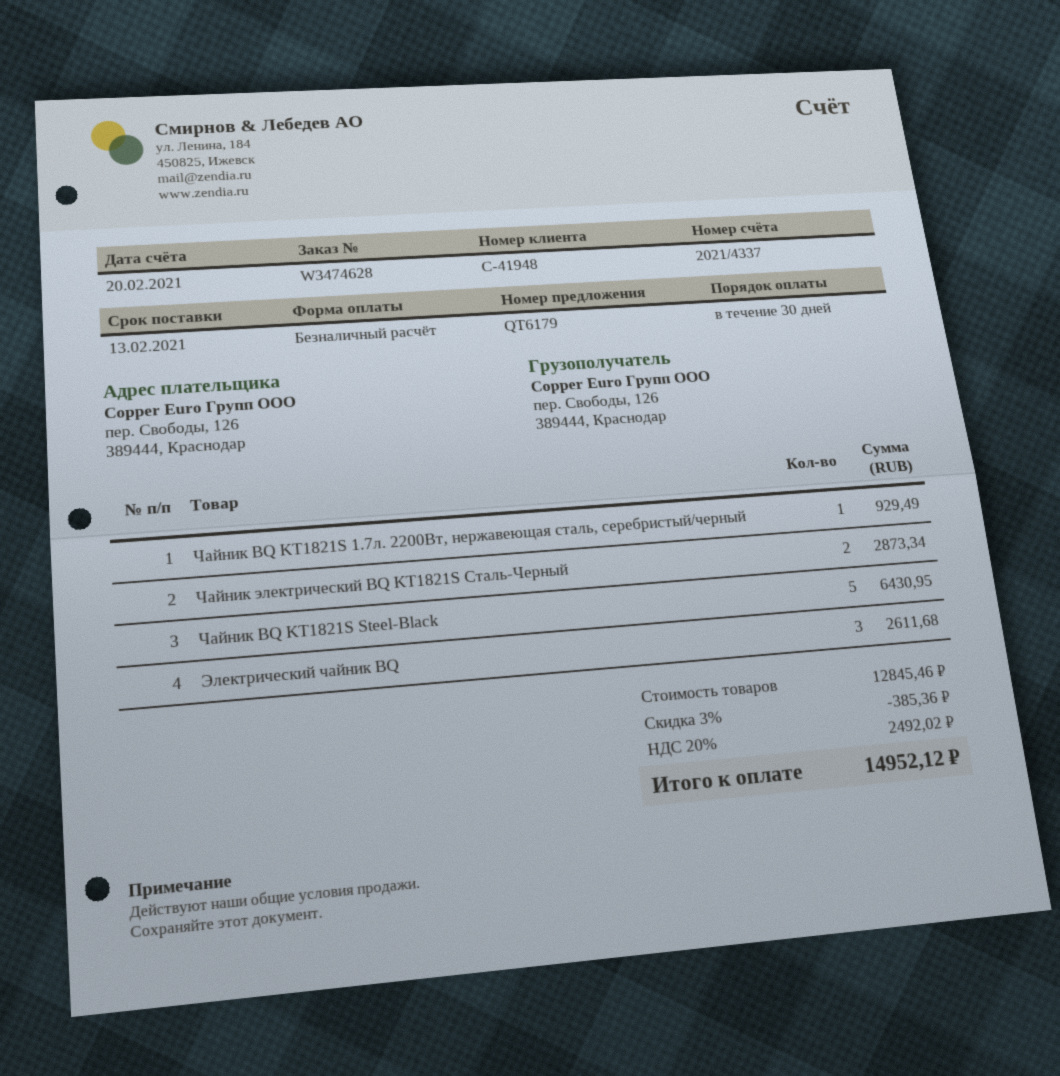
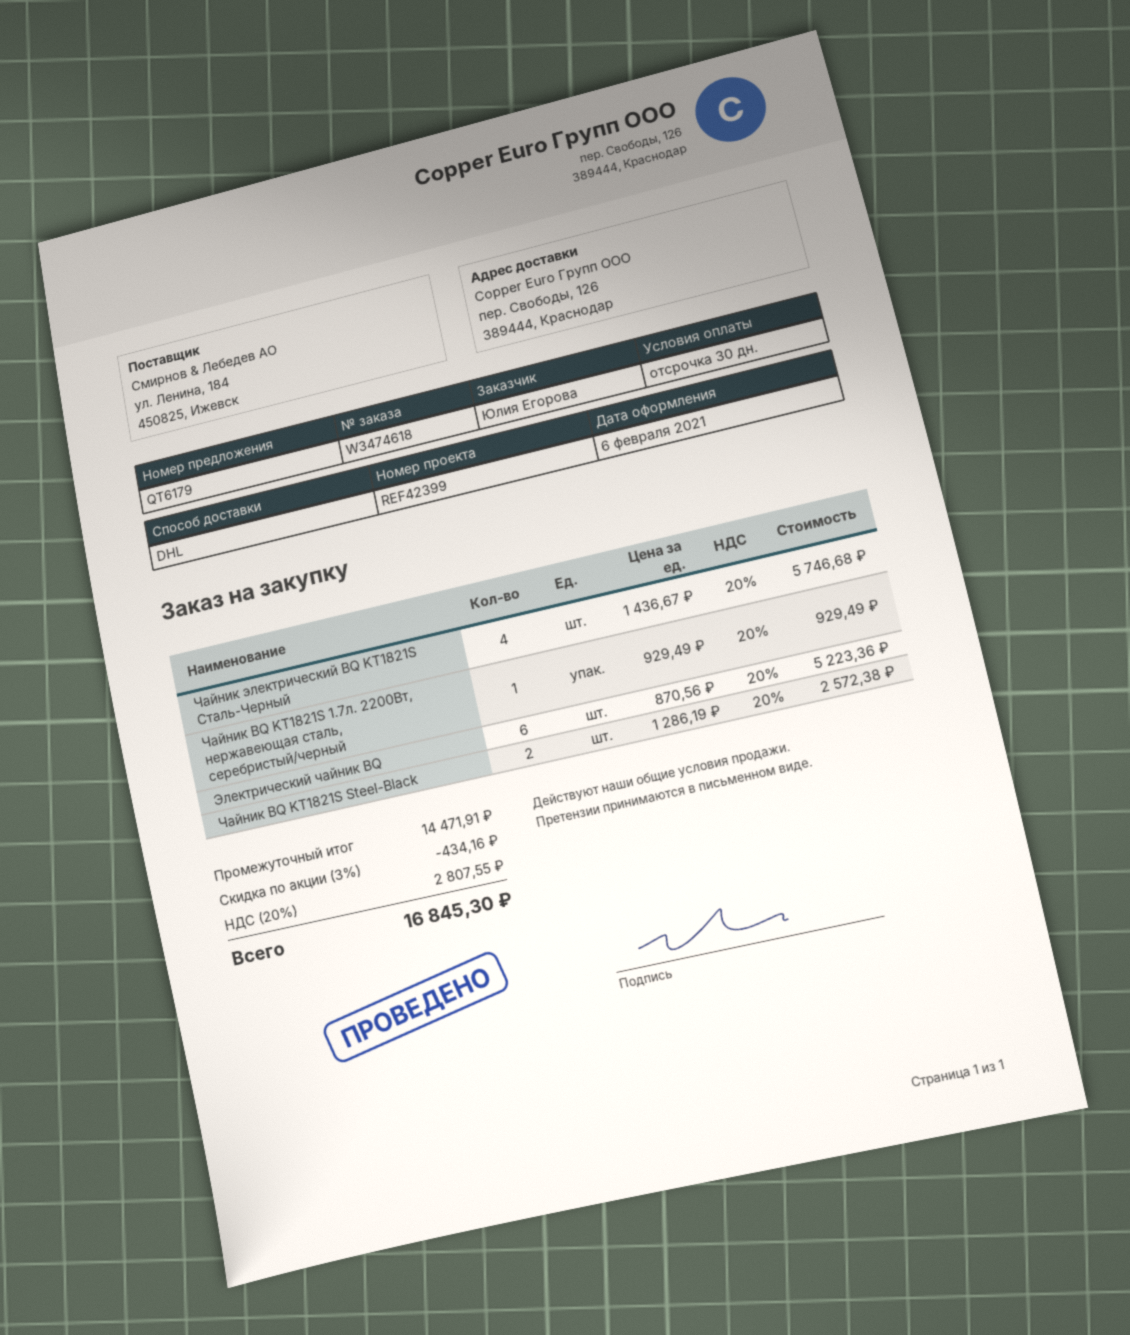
order number: W3474628 -> W3474618
Чайник электрический BQ KT1821S Сталь-Черный: 2 for 2873.34 -> 4 for 5746.68
Чайник BQ KT1821S Steel-Black: 5 for 6430.95 -> 2 for 2572.38
Электрический чайник BQ: 3 for 2611.68 -> 6 for 5223.36
subtotal: 12845.46 -> 14471.91
discount: 3% = 385.36 -> 3% = 434.16
tax: 20% = 2492.02 -> 20% = 2807.55
total: 14952.12 -> 16845.30

